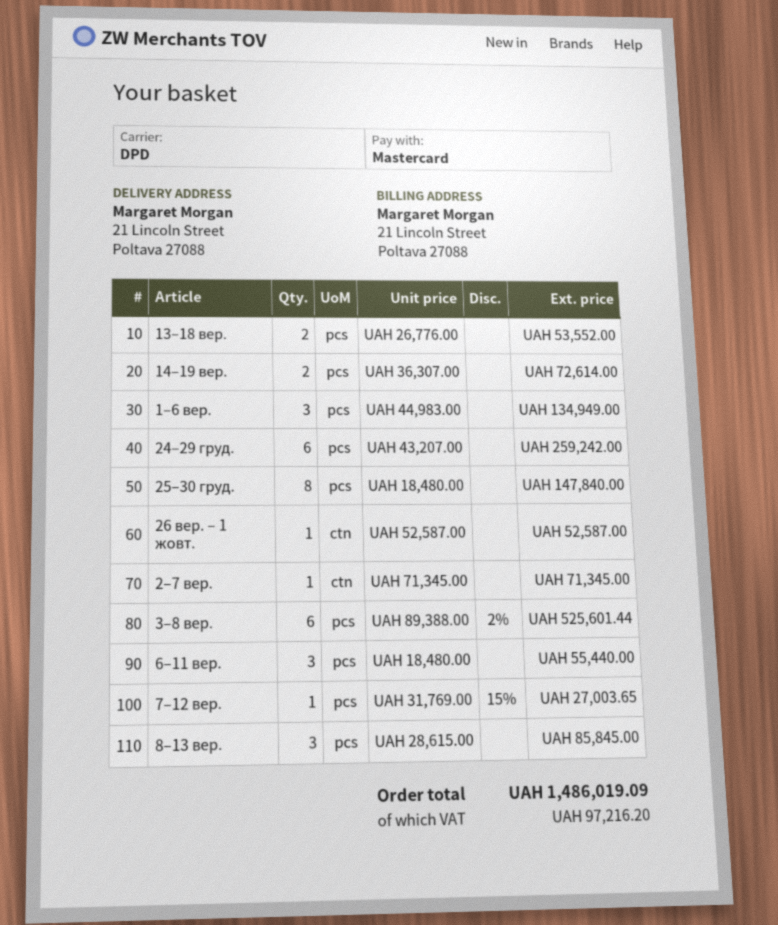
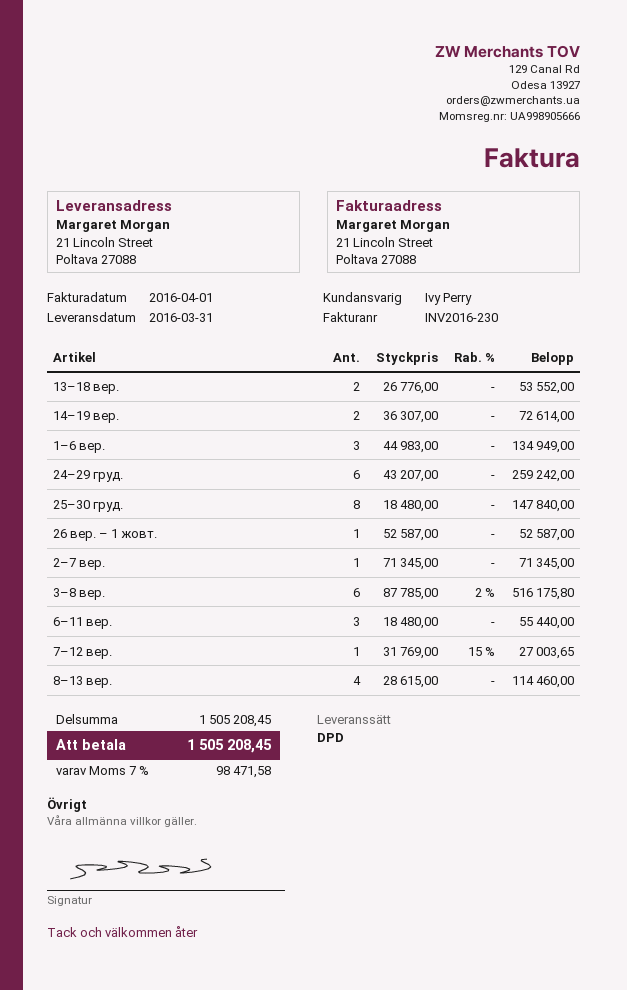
3–8 вер.: 6 x 89388.00 - 2% = 525601.44 -> 6 x 87785.00 - 2% = 516175.80
8–13 вер.: 3 x 28615.00 = 85845.00 -> 4 x 28615.00 = 114460.00
tax: 97216.20 -> 98471.58
total: 1486019.09 -> 1505208.45

